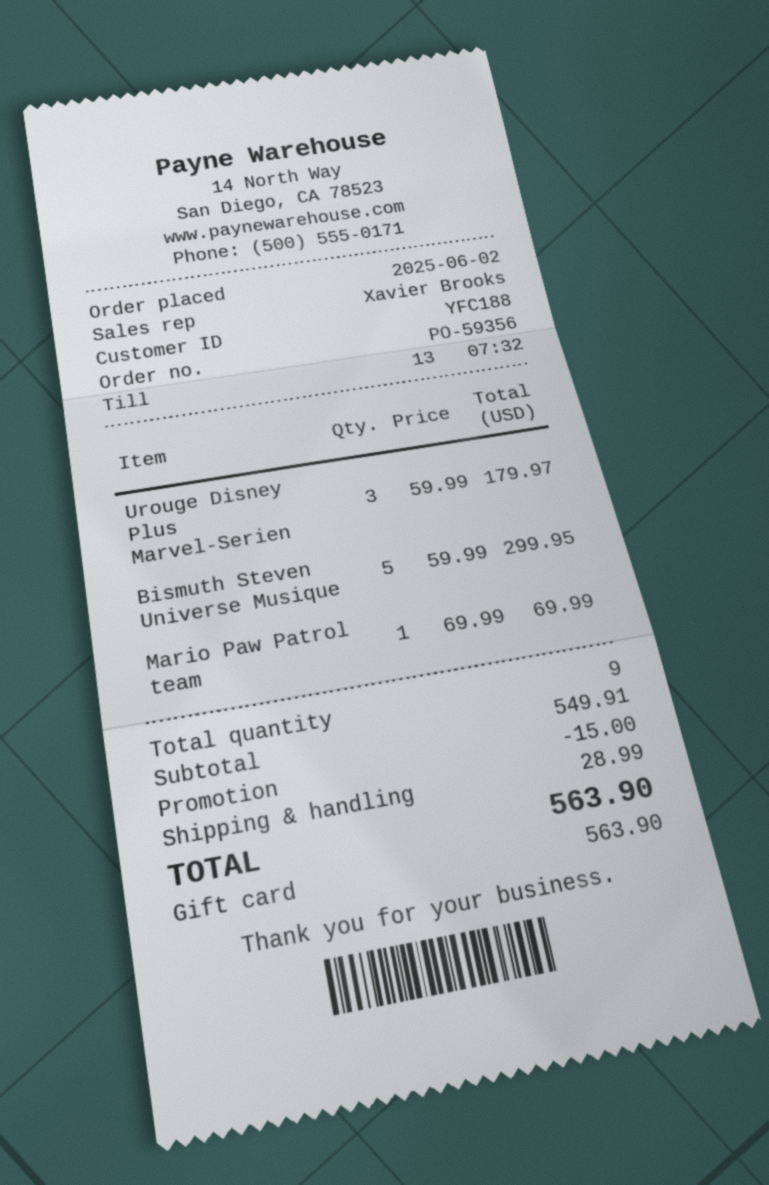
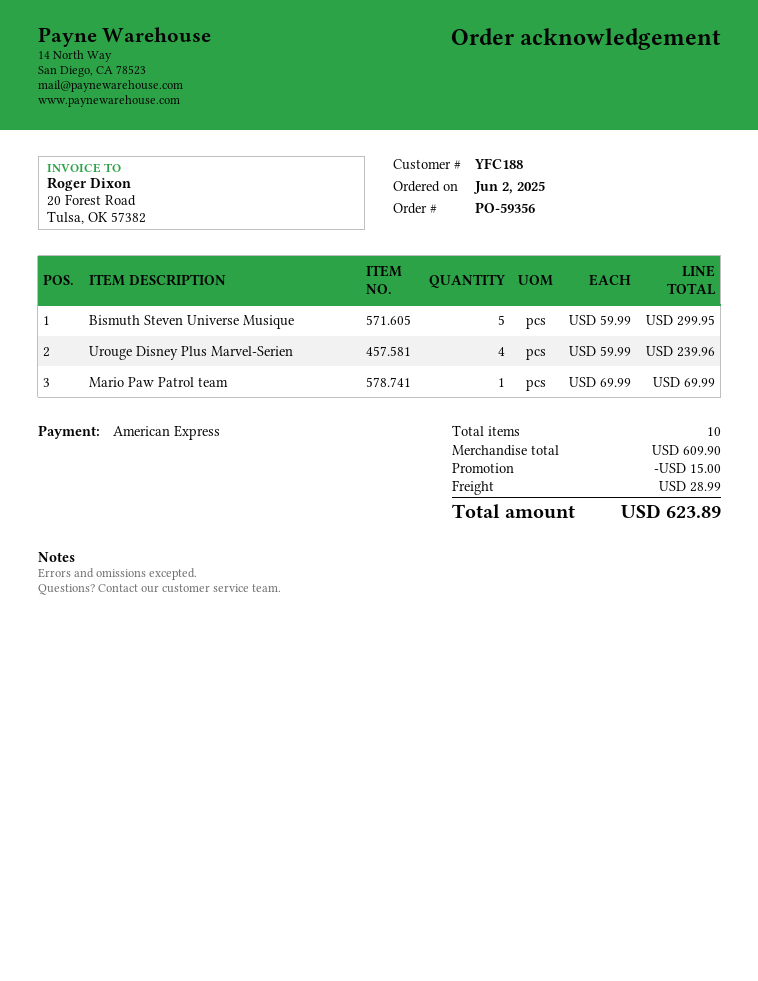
payment method: gift card -> American Express
Urouge Disney Plus Marvel-Serien: 3 x 59.99 = 179.97 -> 4 x 59.99 = 239.96
total quantity: 9 -> 10
subtotal: 549.91 -> 609.90
total: 563.90 -> 623.89

